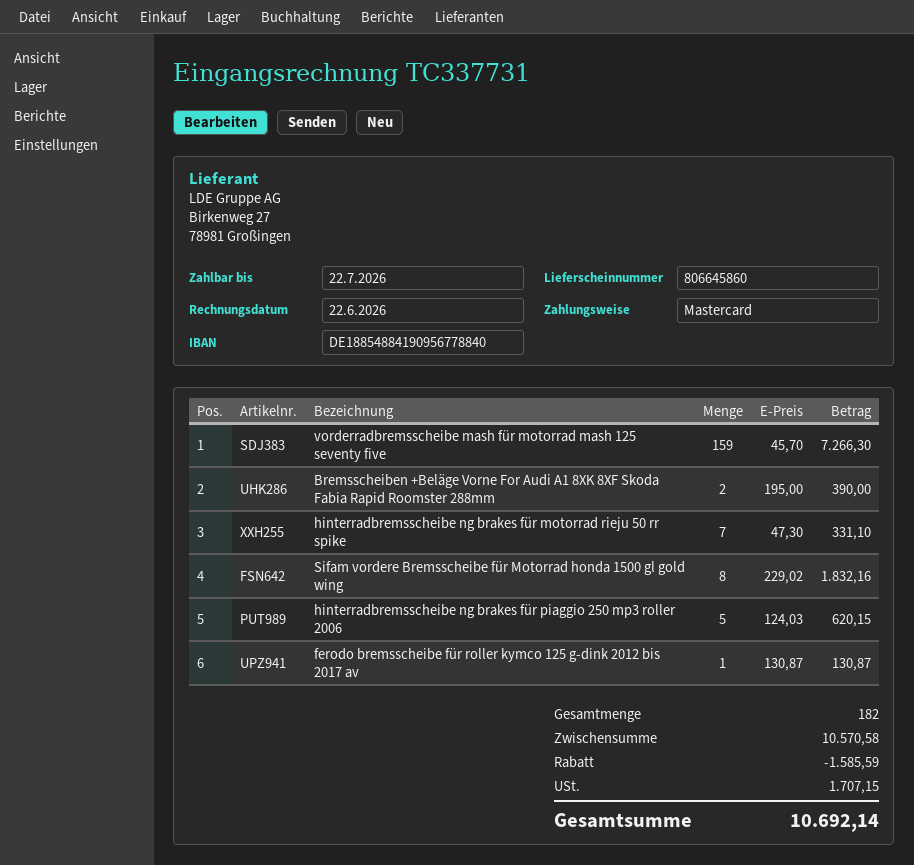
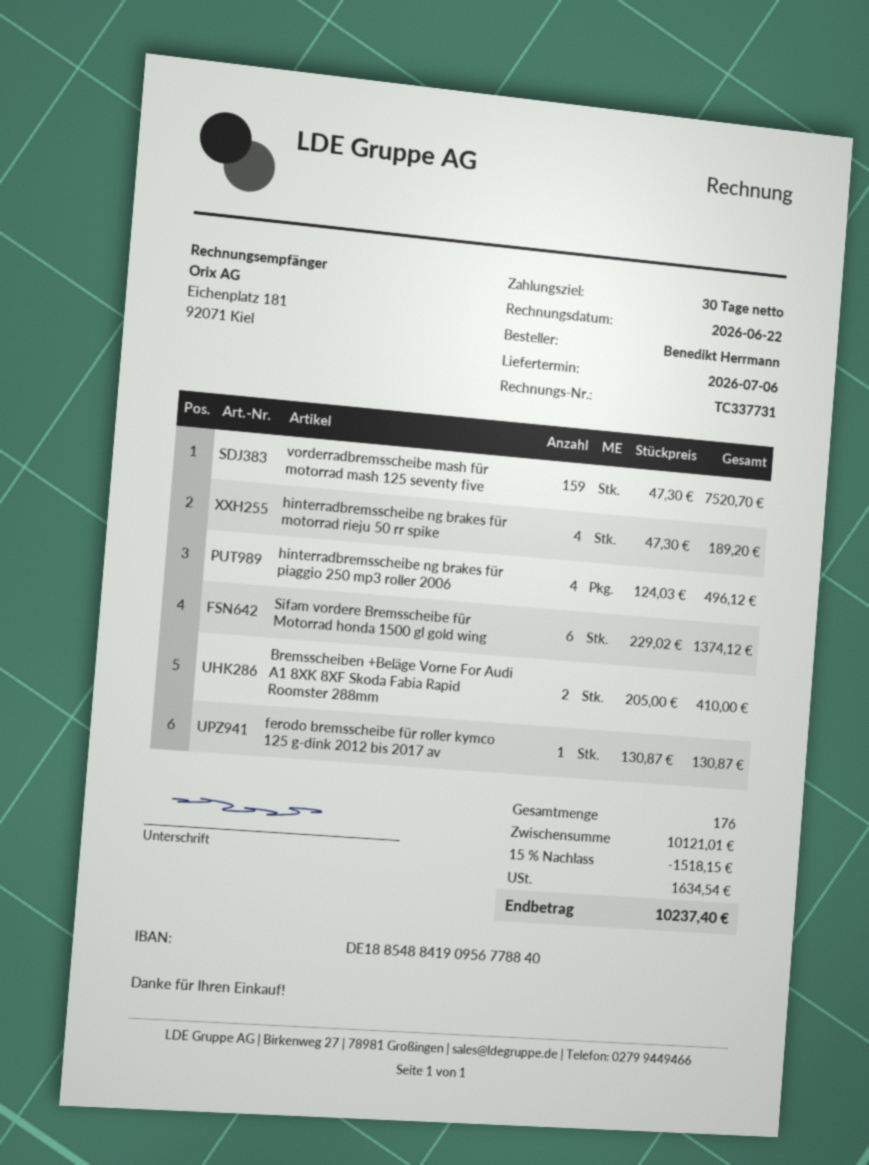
vorderradbremsscheibe mash für motorrad mash 125 seventy five: 159 x 45.70 = 7266.30 -> 159 x 47.30 = 7520.70
Bremsscheiben +Beläge Vorne For Audi A1 8XK 8XF Skoda Fabia Rapid Roomster 288mm: 2 x 195.00 = 390.00 -> 2 x 205.00 = 410.00
hinterradbremsscheibe ng brakes für motorrad rieju 50 rr spike: 7 x 47.30 = 331.10 -> 4 x 47.30 = 189.20
Sifam vordere Bremsscheibe für Motorrad honda 1500 gl gold wing: 8 x 229.02 = 1832.16 -> 6 x 229.02 = 1374.12
hinterradbremsscheibe ng brakes für piaggio 250 mp3 roller 2006: 5 x 124.03 = 620.15 -> 4 x 124.03 = 496.12
total quantity: 182 -> 176
subtotal: 10570.58 -> 10121.01
discount: 1585.59 -> 1518.15
tax: 1707.15 -> 1634.54
total: 10692.14 -> 10237.40

